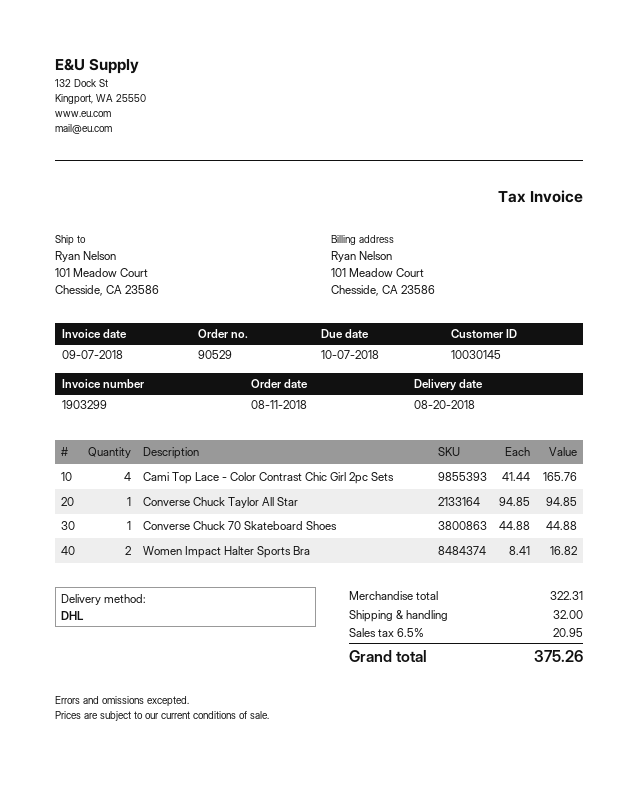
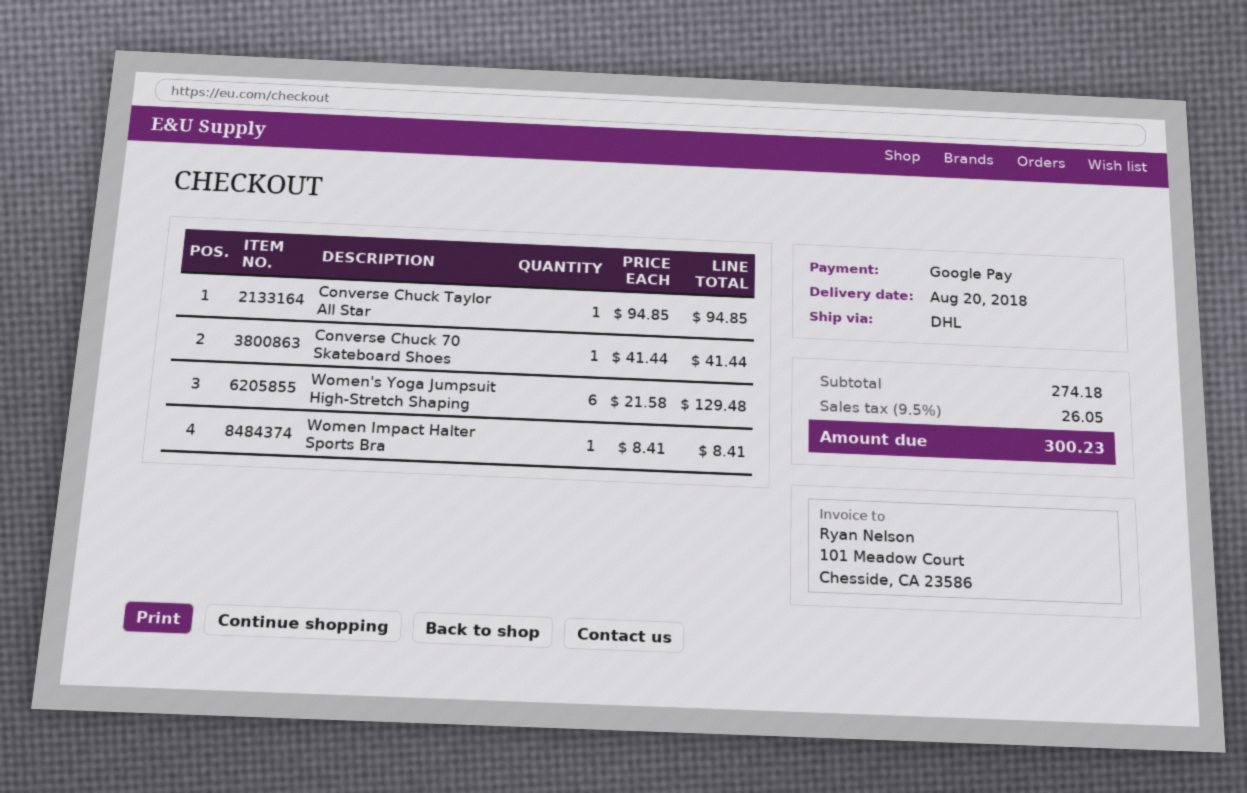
Cami Top Lace - Color Contrast Chic Girl 2pc Sets: 4 x 41.44 = 165.76 -> none
Converse Chuck 70 Skateboard Shoes: 1 x 44.88 = 44.88 -> 1 x 41.44 = 41.44
Women Impact Halter Sports Bra: 2 x 8.41 = 16.82 -> 1 x 8.41 = 8.41
Women's Yoga Jumpsuit High-Stretch Shaping: none -> 6 x 21.58 = 129.48
subtotal: 322.31 -> 274.18
shipping: 32.00 -> none
tax: 6.5% = 20.95 -> 9.5% = 26.05
total: 375.26 -> 300.23

